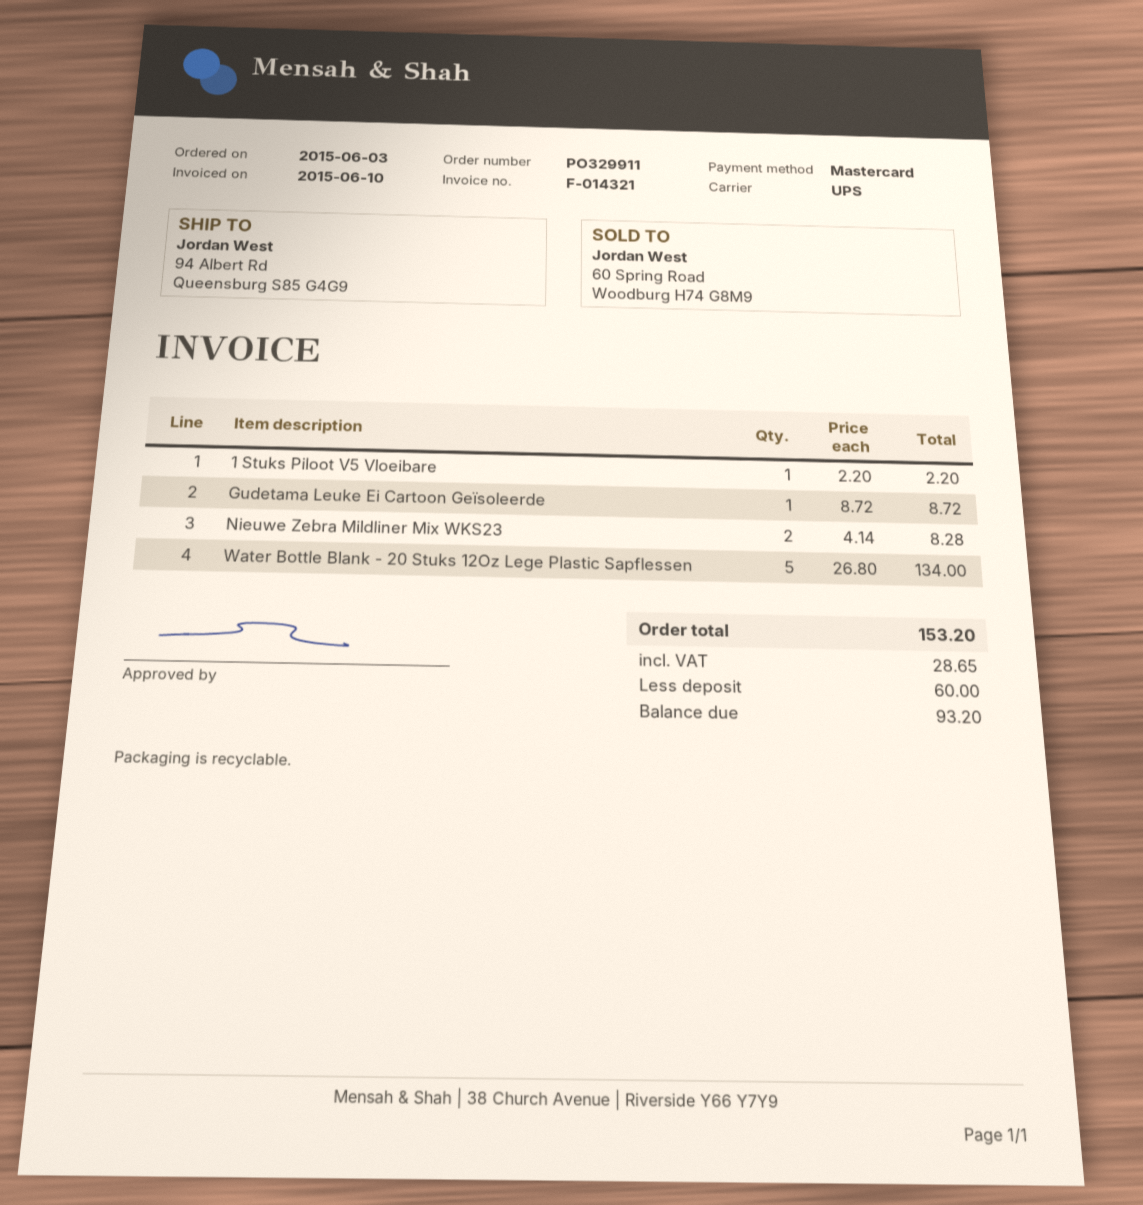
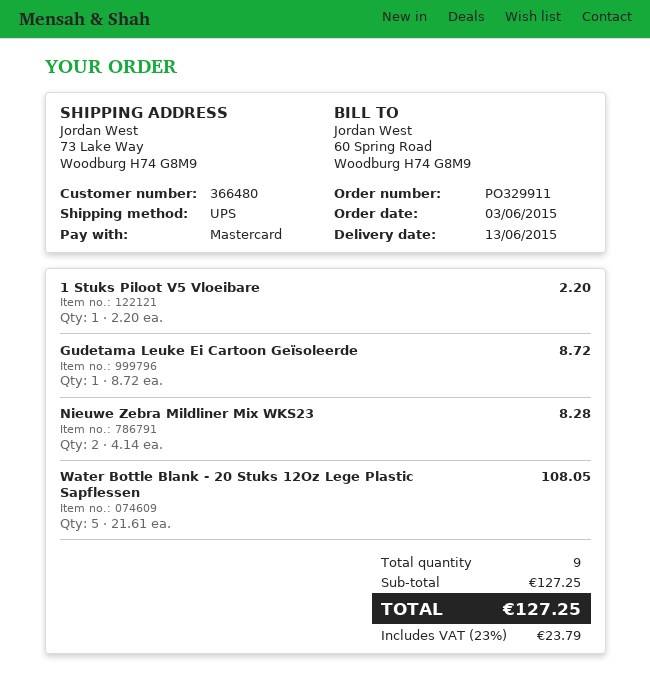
ship to: 94 Albert Rd, Queensburg S85 G4G9 -> 73 Lake Way, Woodburg H74 G8M9
Water Bottle Blank - 20 Stuks 12Oz Lege Plastic Sapflessen: 5 x 26.80 = 134.00 -> 5 x 21.61 = 108.05
tax: 28.65 -> 23.79
total: 153.20 -> 127.25

